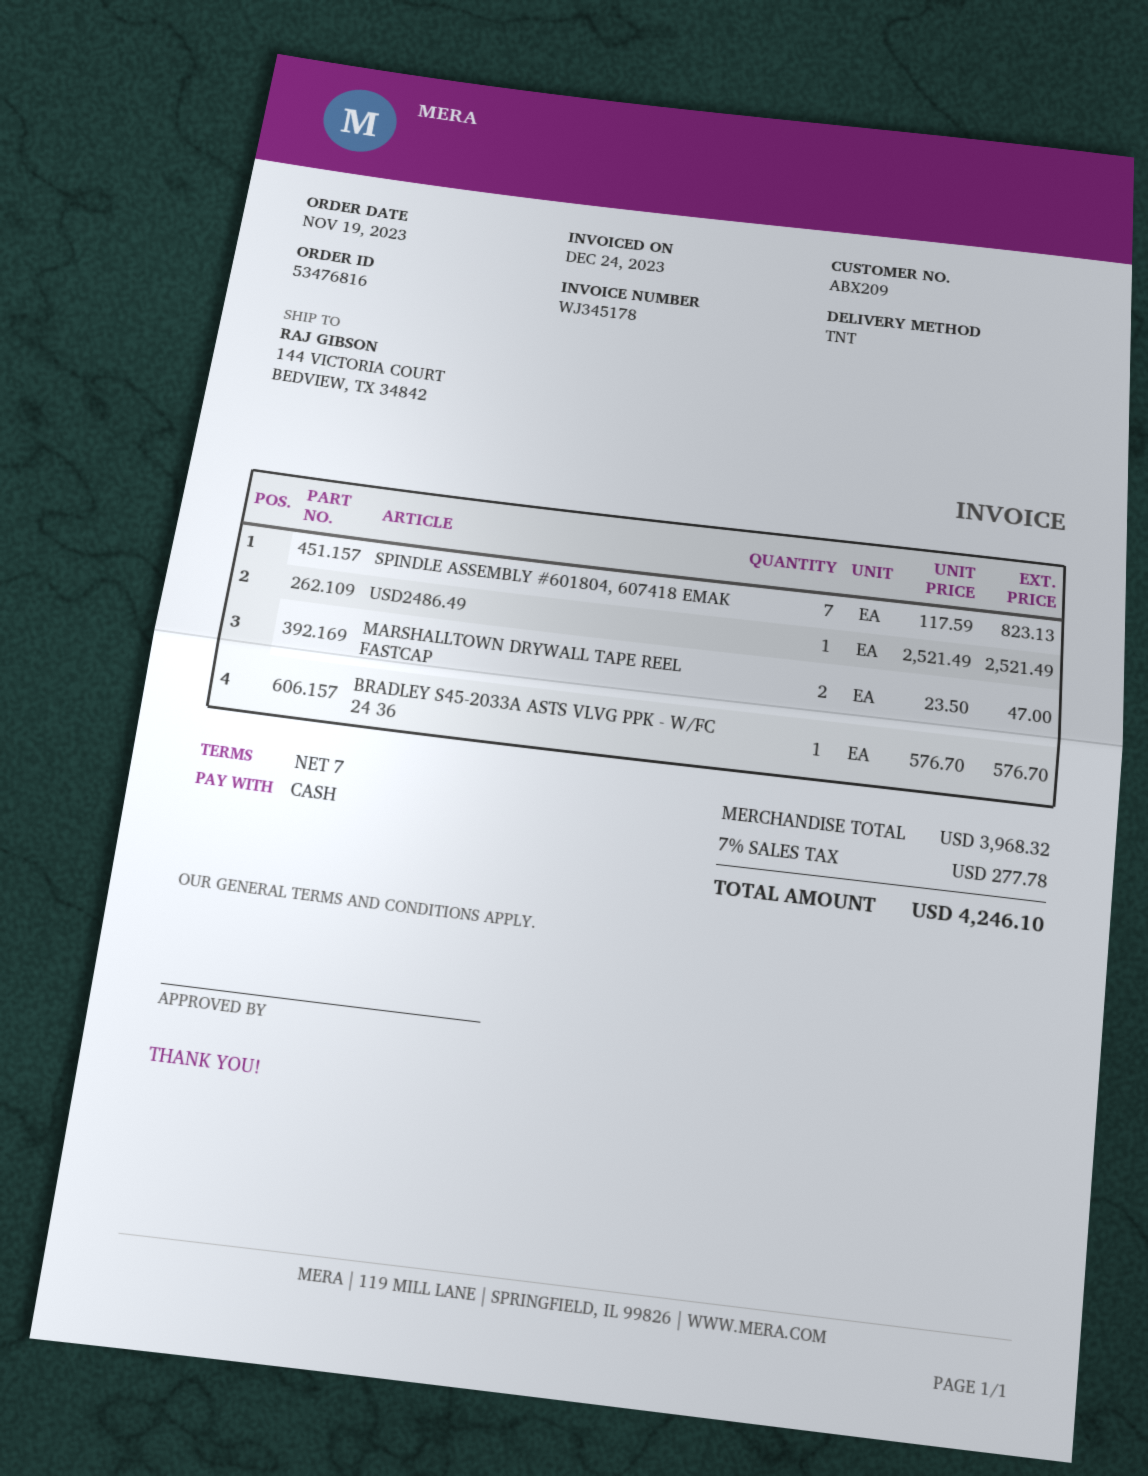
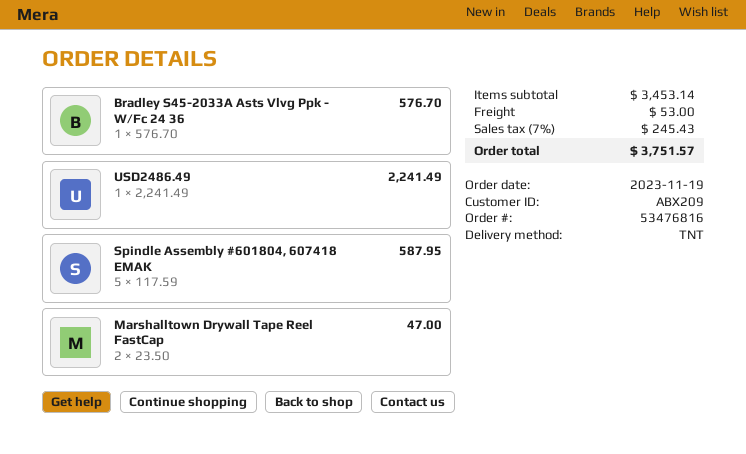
SPINDLE ASSEMBLY #601804, 607418 EMAK: 7 x 117.59 = 823.13 -> 5 x 117.59 = 587.95
USD2486.49: 1 x 2521.49 = 2521.49 -> 1 x 2241.49 = 2241.49
subtotal: 3968.32 -> 3453.14
shipping: none -> 53.00
tax: 7% = 277.78 -> 7% = 245.43
total: 4246.10 -> 3751.57

